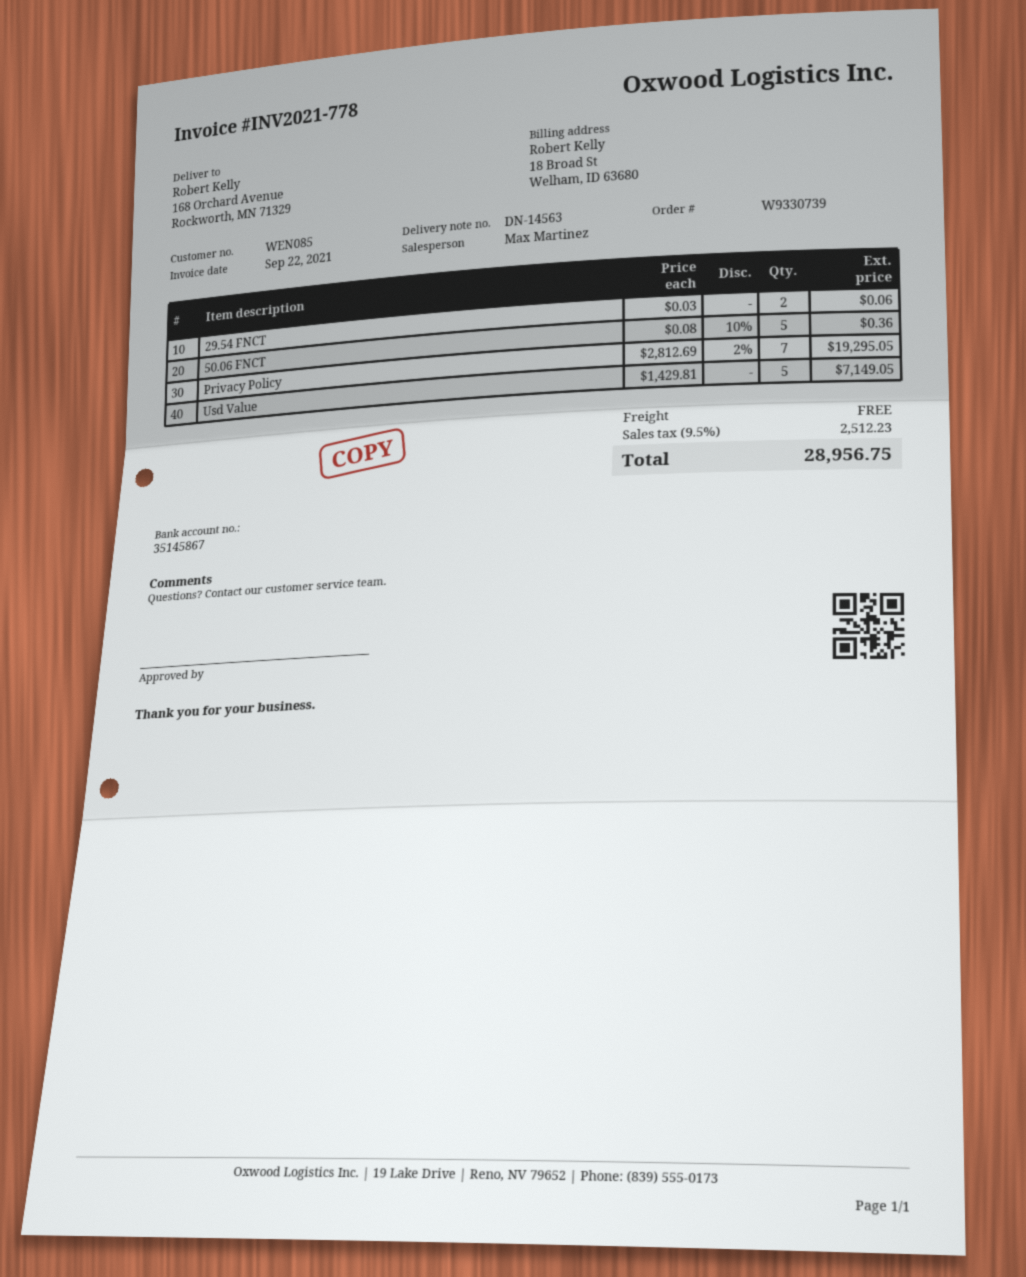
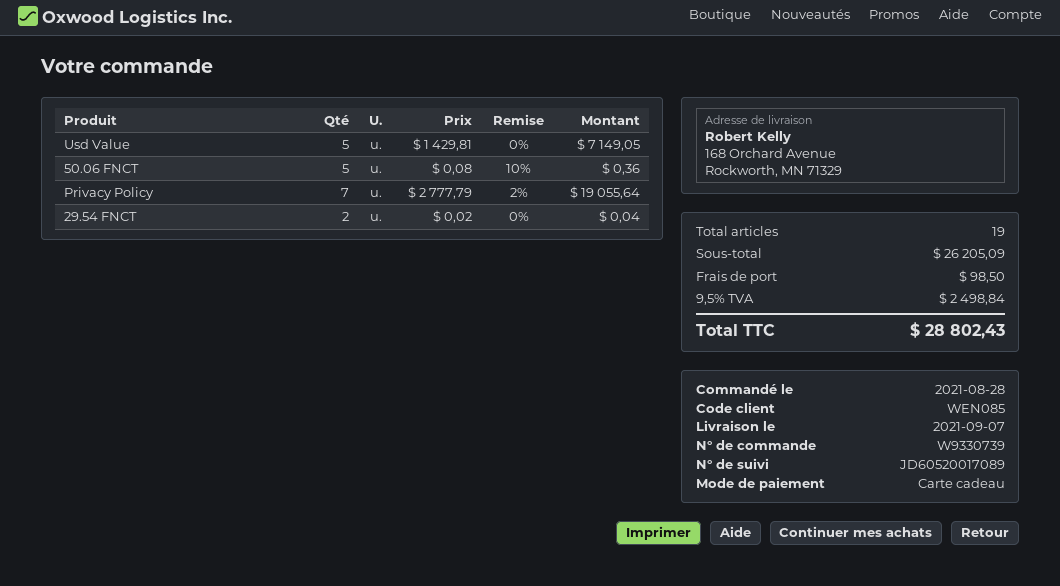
29.54 FNCT: 2 x 0.03 = 0.06 -> 2 x 0.02 = 0.04
Privacy Policy: 7 x 2812.69 - 2% = 19295.05 -> 7 x 2777.79 - 2% = 19055.64
shipping: 0.00 -> 98.50
tax: 9.5% = 2512.23 -> 9.5% = 2498.84
total: 28956.75 -> 28802.43

